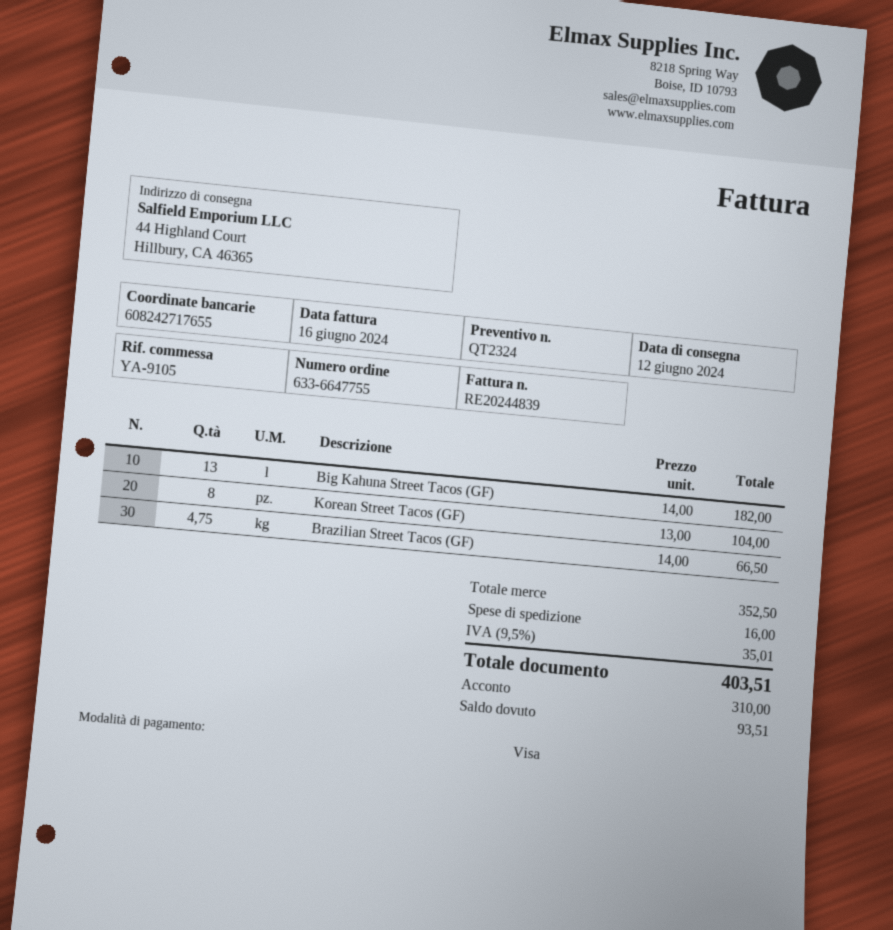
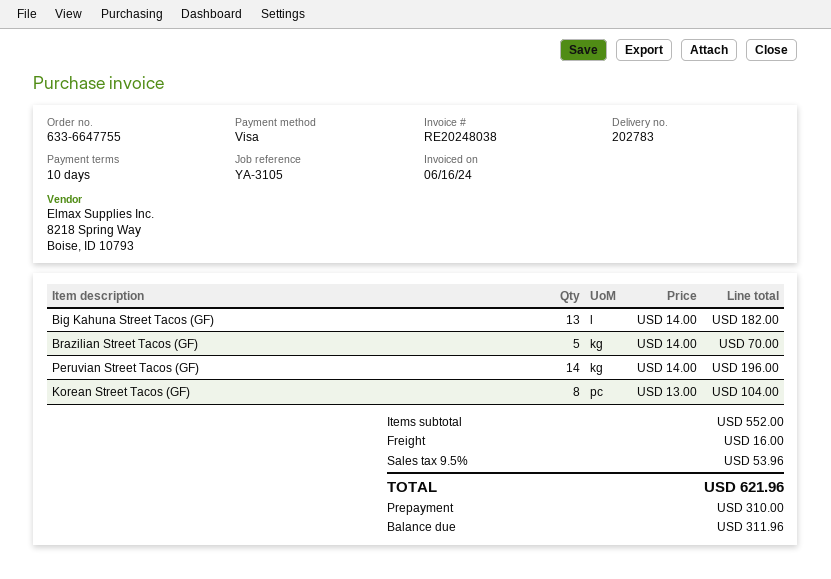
invoice number: RE20244839 -> RE20248038
reference: YA-9105 -> YA-3105
Brazilian Street Tacos (GF): 4.75 x 14.00 = 66.50 -> 5 x 14.00 = 70.00
Peruvian Street Tacos (GF): none -> 14 x 14.00 = 196.00
subtotal: 352.50 -> 552.00
tax: 9.5% = 35.01 -> 9.5% = 53.96
total: 403.51 -> 621.96
balance: 93.51 -> 311.96

